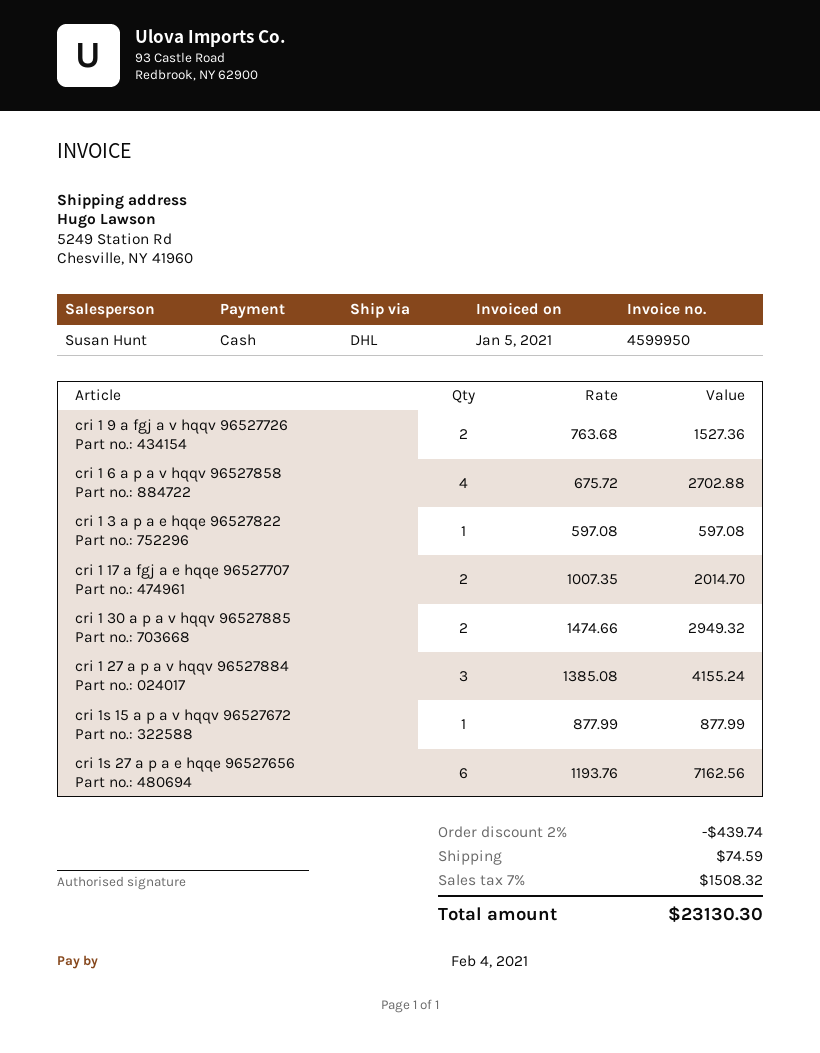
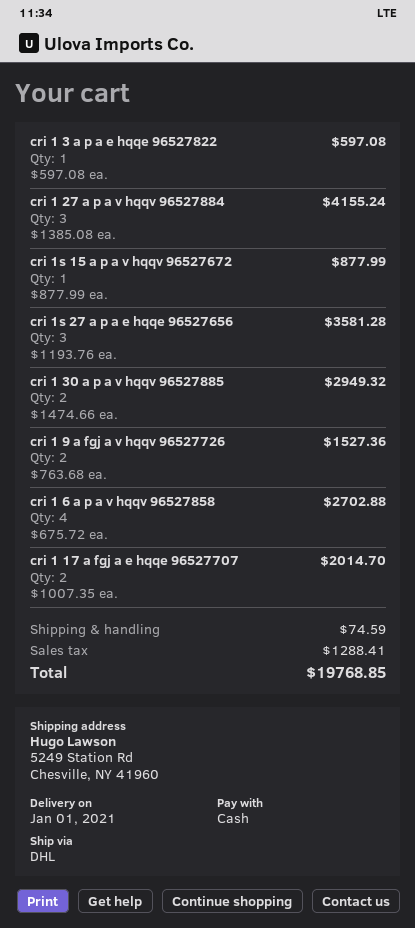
cri 1s 27 a p a e hqqe 96527656: 6 x 1193.76 = 7162.56 -> 3 x 1193.76 = 3581.28
discount: 2% = 439.74 -> none
tax: 1508.32 -> 1288.41
total: 23130.30 -> 19768.85

